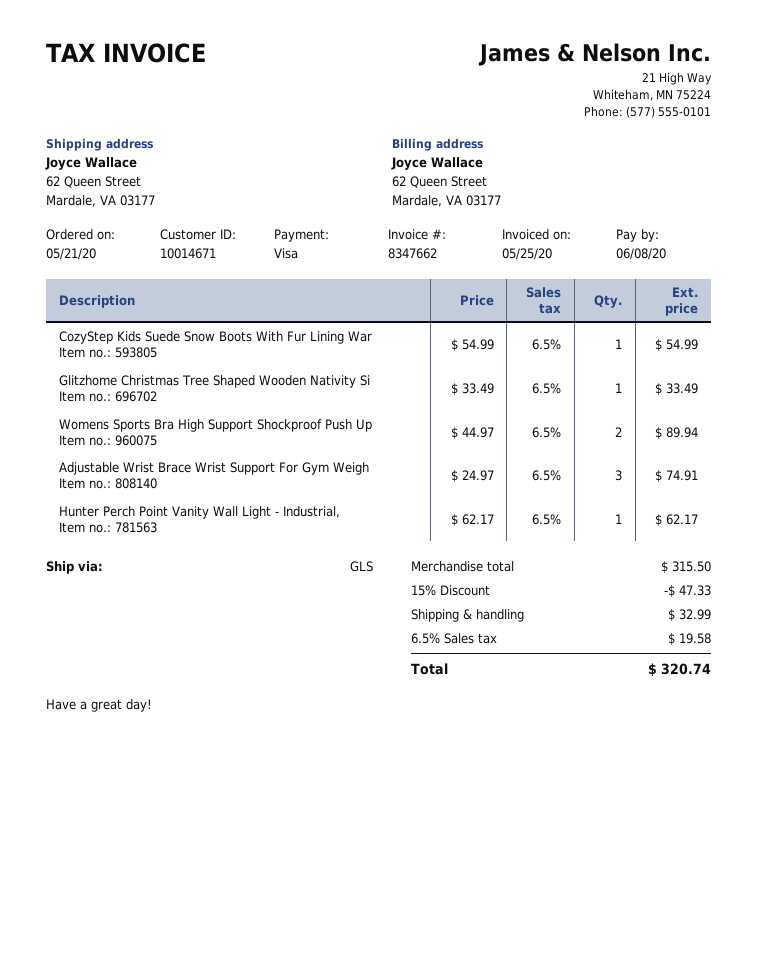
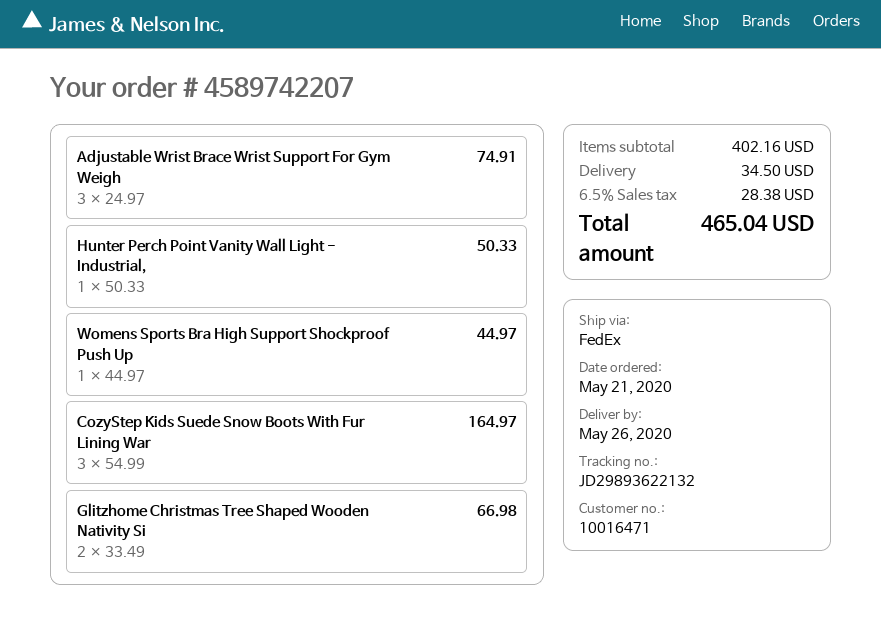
customer number: 10014671 -> 10016471
shipping method: GLS -> FedEx
CozyStep Kids Suede Snow Boots With Fur Lining War: 1 x 54.99 = 54.99 -> 3 x 54.99 = 164.97
Glitzhome Christmas Tree Shaped Wooden Nativity Si: 1 x 33.49 = 33.49 -> 2 x 33.49 = 66.98
Womens Sports Bra High Support Shockproof Push Up: 2 x 44.97 = 89.94 -> 1 x 44.97 = 44.97
Hunter Perch Point Vanity Wall Light - Industrial,: 1 x 62.17 = 62.17 -> 1 x 50.33 = 50.33
subtotal: 315.50 -> 402.16
discount: 15% = 47.33 -> none
shipping: 32.99 -> 34.50
tax: 6.5% = 19.58 -> 6.5% = 28.38
total: 320.74 -> 465.04

